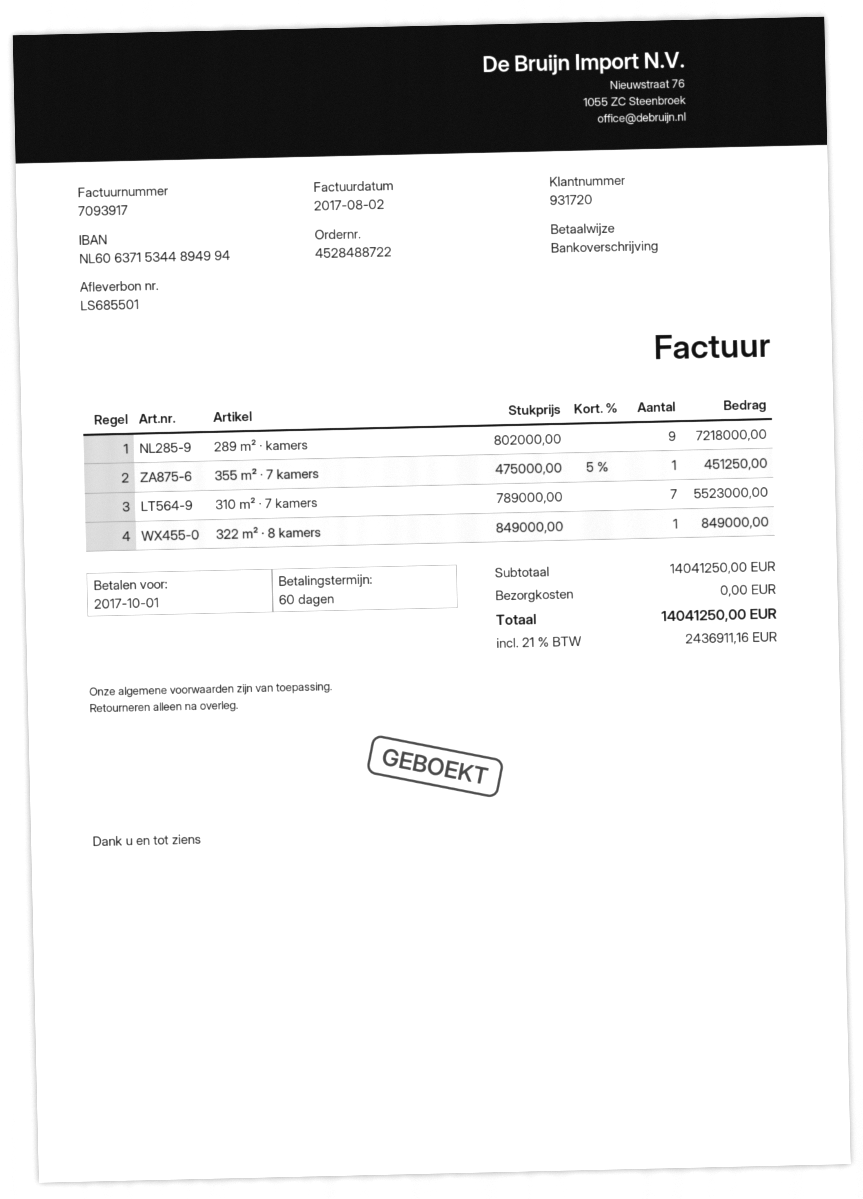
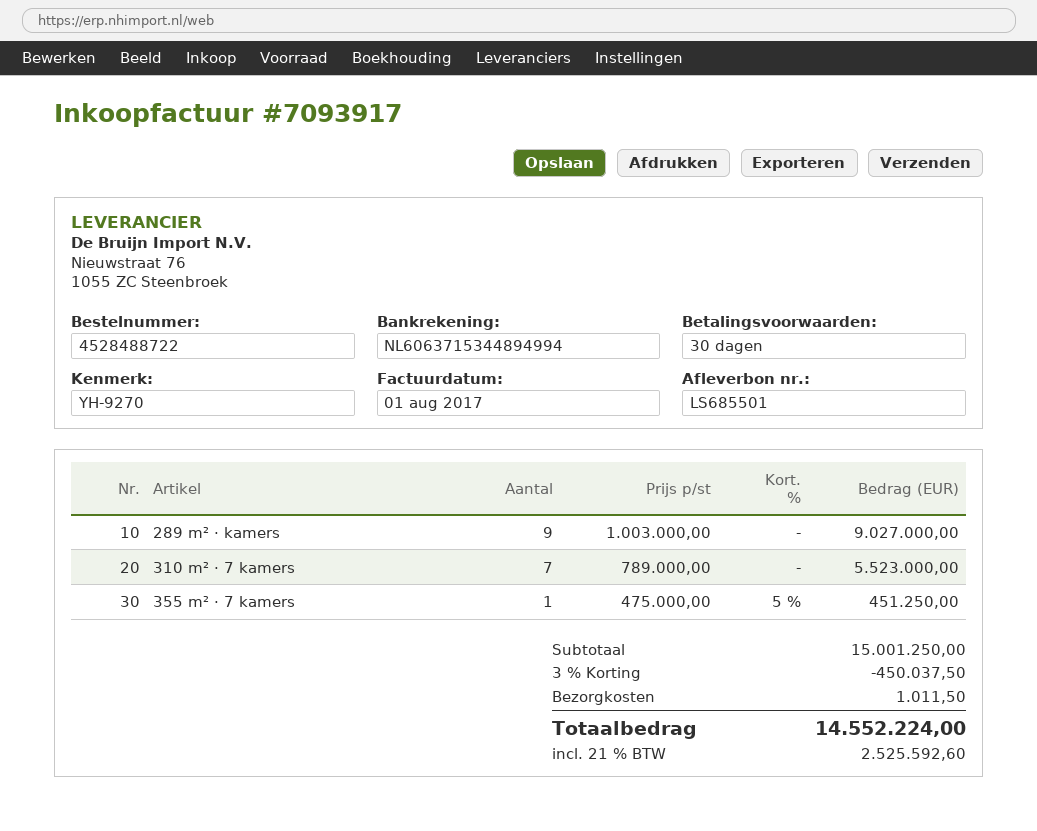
invoice date: 2017-08-02 -> 2017-08-01
payment terms: 60 days -> 30 days
289 m² · kamers: 9 x 802000.00 = 7218000.00 -> 9 x 1003000.00 = 9027000.00
322 m² · 8 kamers: 1 x 849000.00 = 849000.00 -> none
subtotal: 14041250.00 -> 15001250.00
discount: none -> 3% = 450037.50
shipping: 0.00 -> 1011.50
tax: 21% = 2436911.16 -> 21% = 2525592.60
total: 14041250.00 -> 14552224.00

